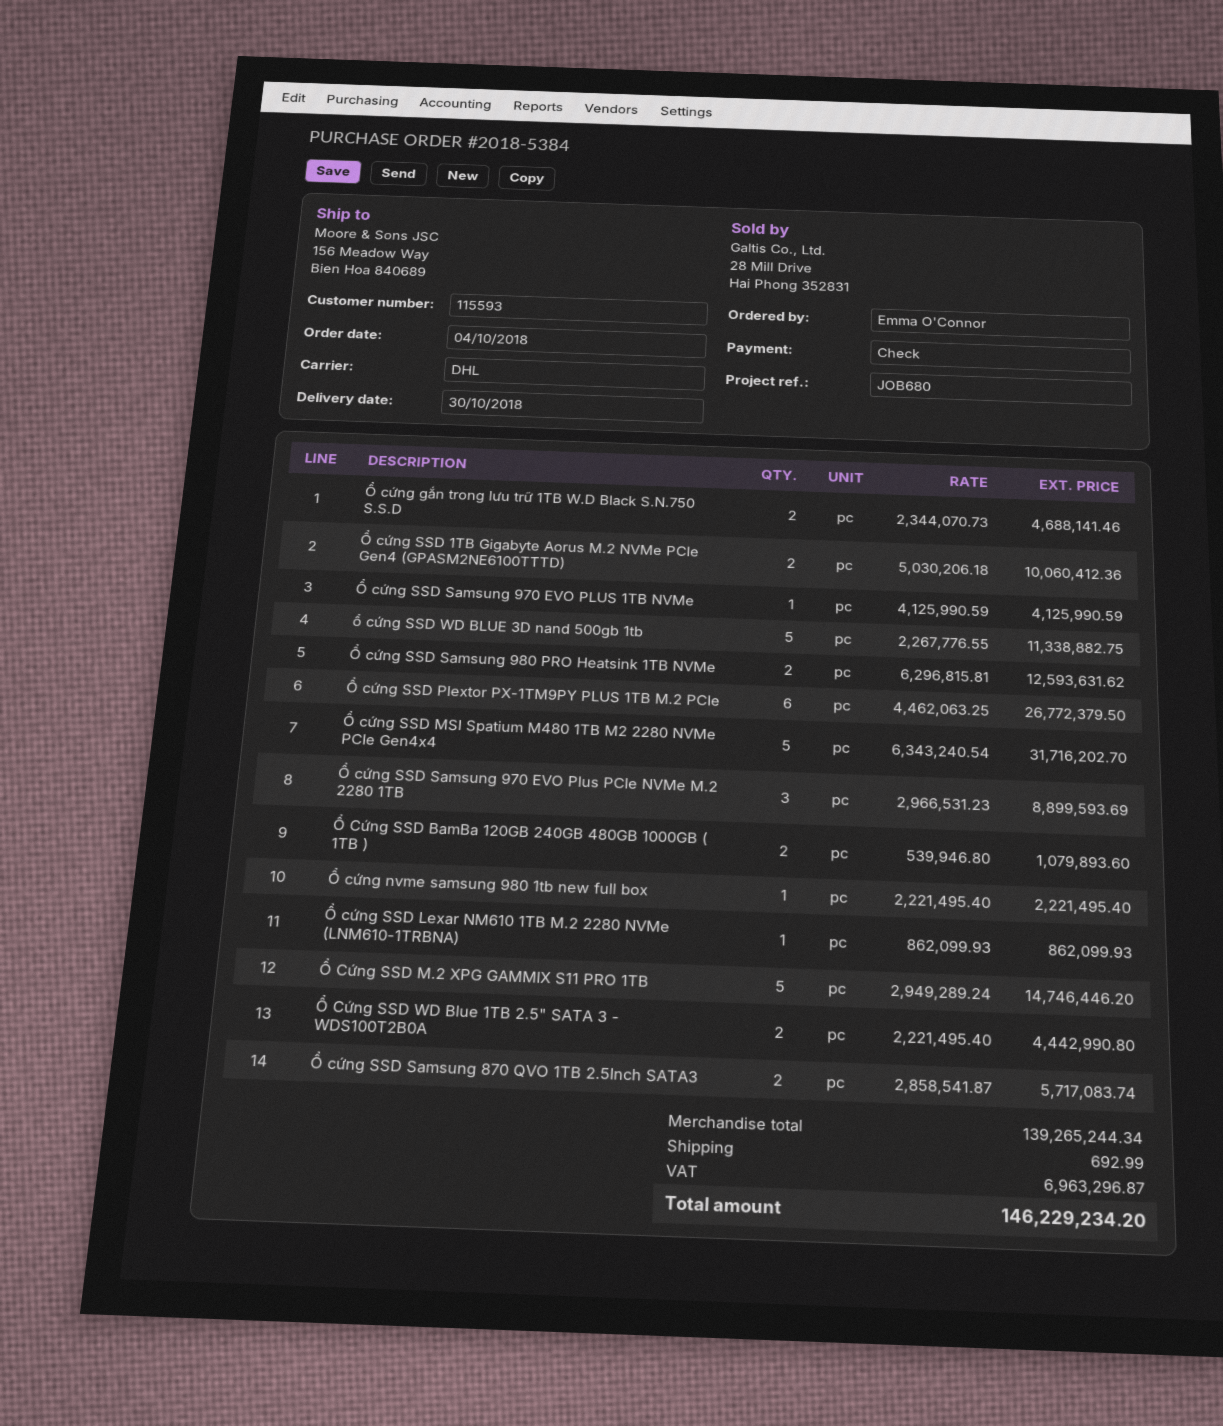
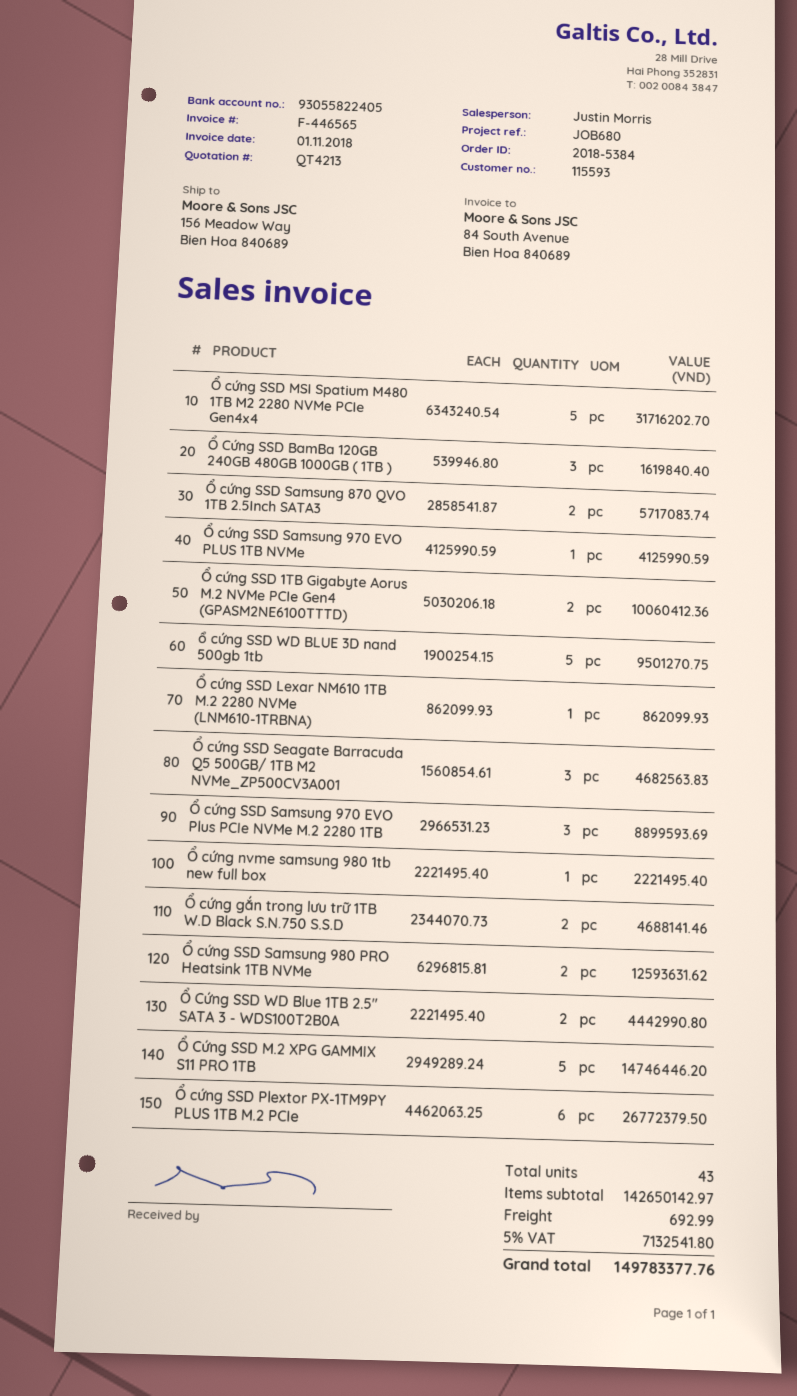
ổ cứng SSD WD BLUE 3D nand 500gb 1tb: 5 x 2267776.55 = 11338882.75 -> 5 x 1900254.15 = 9501270.75
Ổ Cứng SSD BamBa 120GB 240GB 480GB 1000GB ( 1TB ): 2 x 539946.80 = 1079893.60 -> 3 x 539946.80 = 1619840.40
Ổ cứng SSD Seagate Barracuda Q5 500GB/ 1TB M2 NVMe_ZP500CV3A001: none -> 3 x 1560854.61 = 4682563.83
subtotal: 139265244.34 -> 142650142.97
tax: 6963296.87 -> 7132541.80
total: 146229234.20 -> 149783377.76

